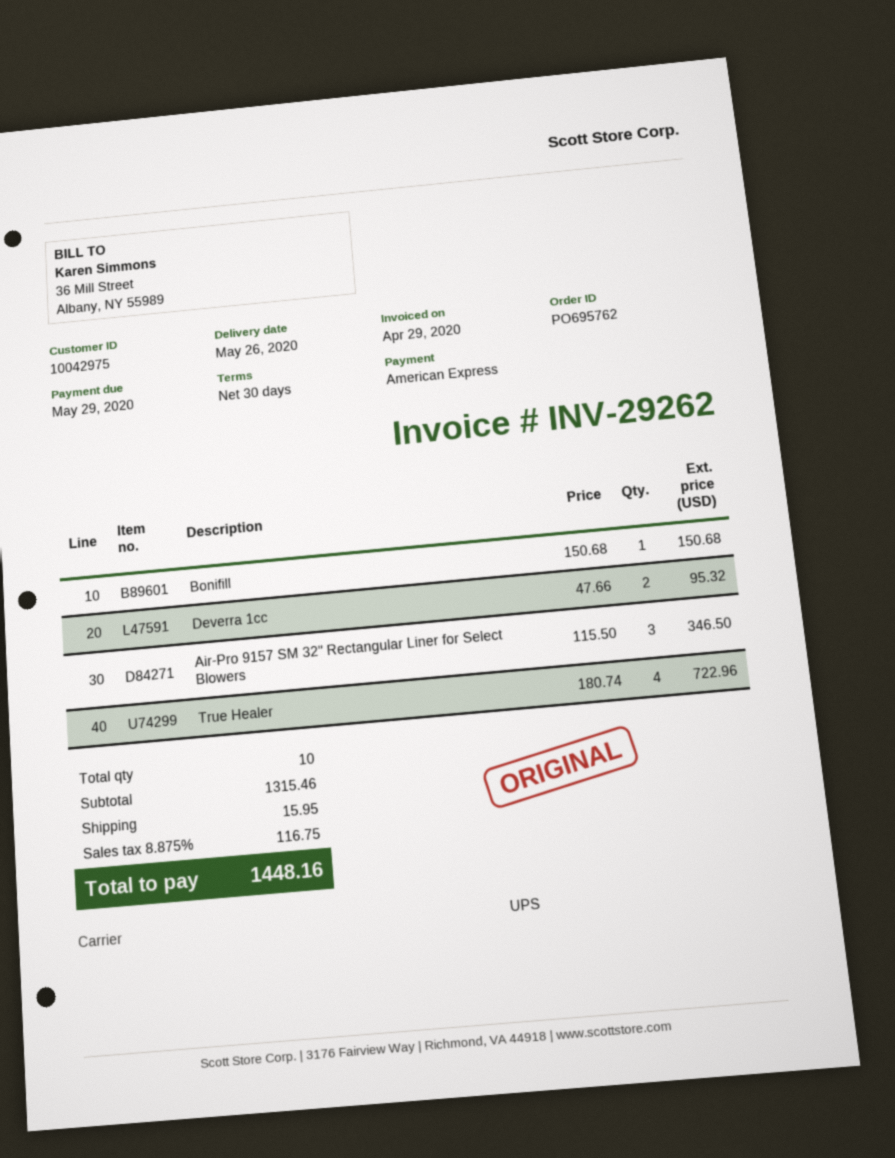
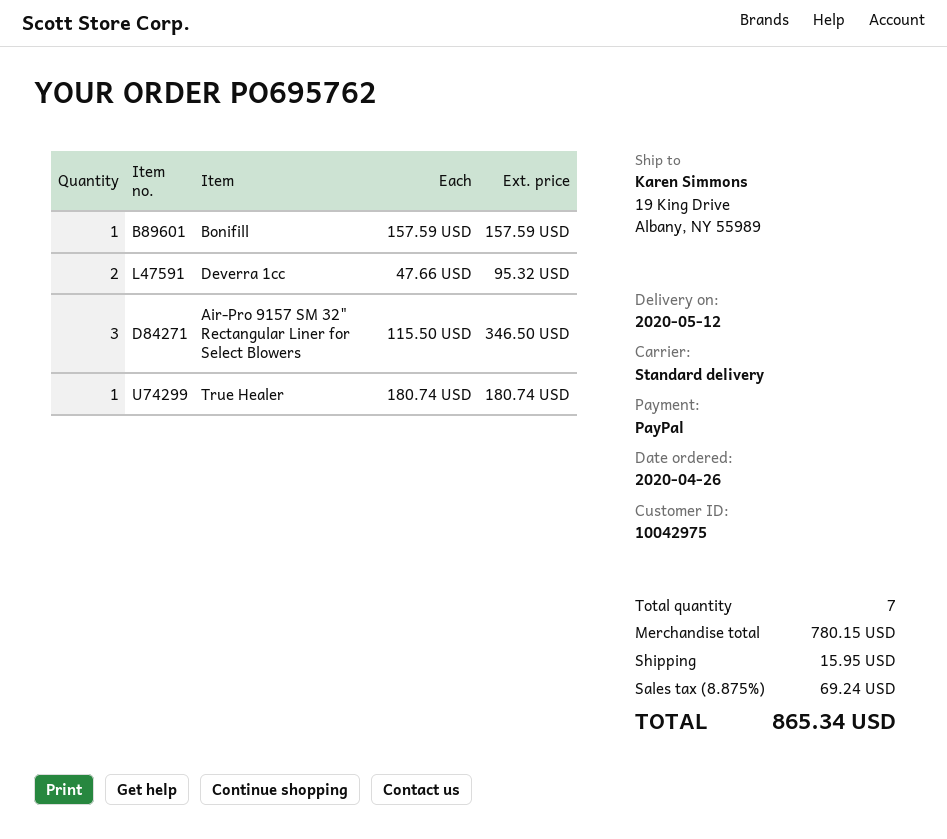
delivery date: 2020-05-26 -> 2020-05-12
payment method: American Express -> PayPal
shipping method: UPS -> standard
Bonifill: 1 x 150.68 = 150.68 -> 1 x 157.59 = 157.59
True Healer: 4 x 180.74 = 722.96 -> 1 x 180.74 = 180.74
total quantity: 10 -> 7
subtotal: 1315.46 -> 780.15
tax: 8.875% = 116.75 -> 8.875% = 69.24
total: 1448.16 -> 865.34

